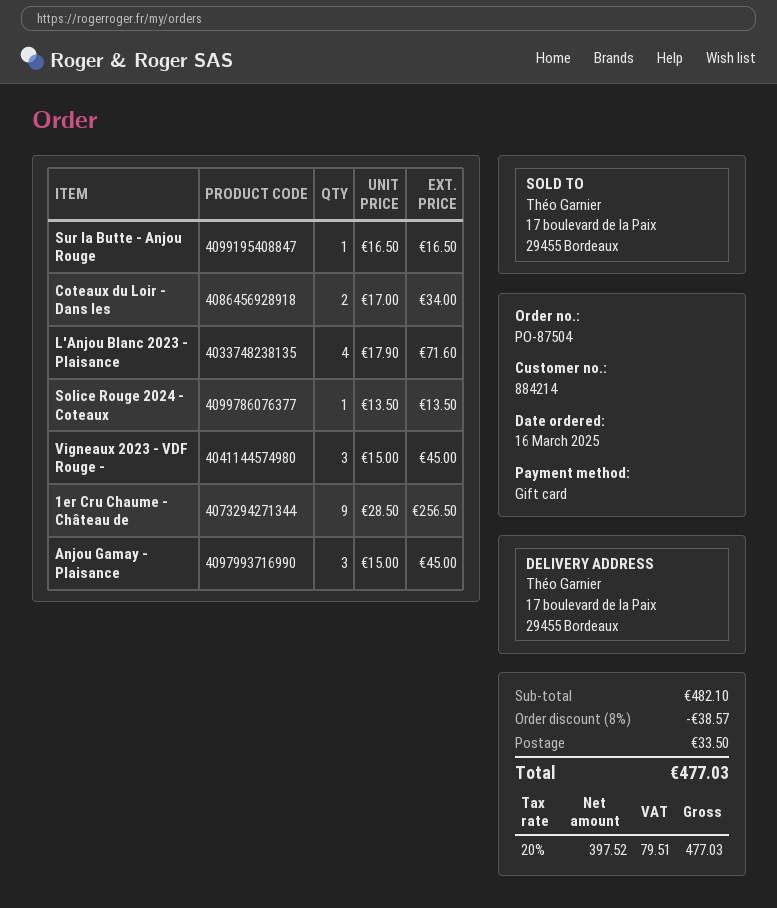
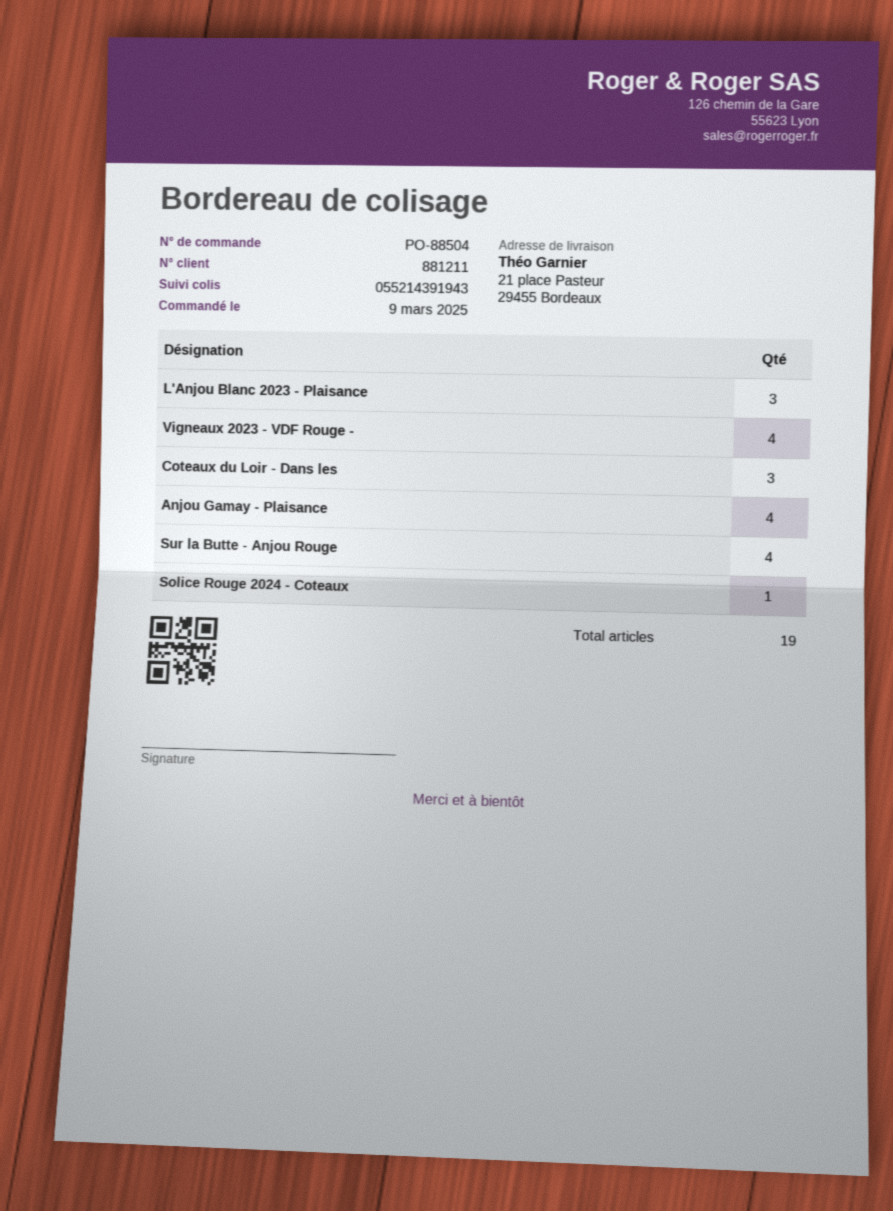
order number: PO-87504 -> PO-88504
order date: 2025-03-16 -> 2025-03-09
customer number: 884214 -> 881211
ship to: 17 boulevard de la Paix, 29455 Bordeaux -> 21 place Pasteur, 29455 Bordeaux
Sur la Butte - Anjou Rouge: 1 -> 4
Coteaux du Loir - Dans les: 2 -> 3
L'Anjou Blanc 2023 - Plaisance: 4 -> 3
Vigneaux 2023 - VDF Rouge -: 3 -> 4
1er Cru Chaume - Château de: 9 -> none
Anjou Gamay - Plaisance: 3 -> 4

